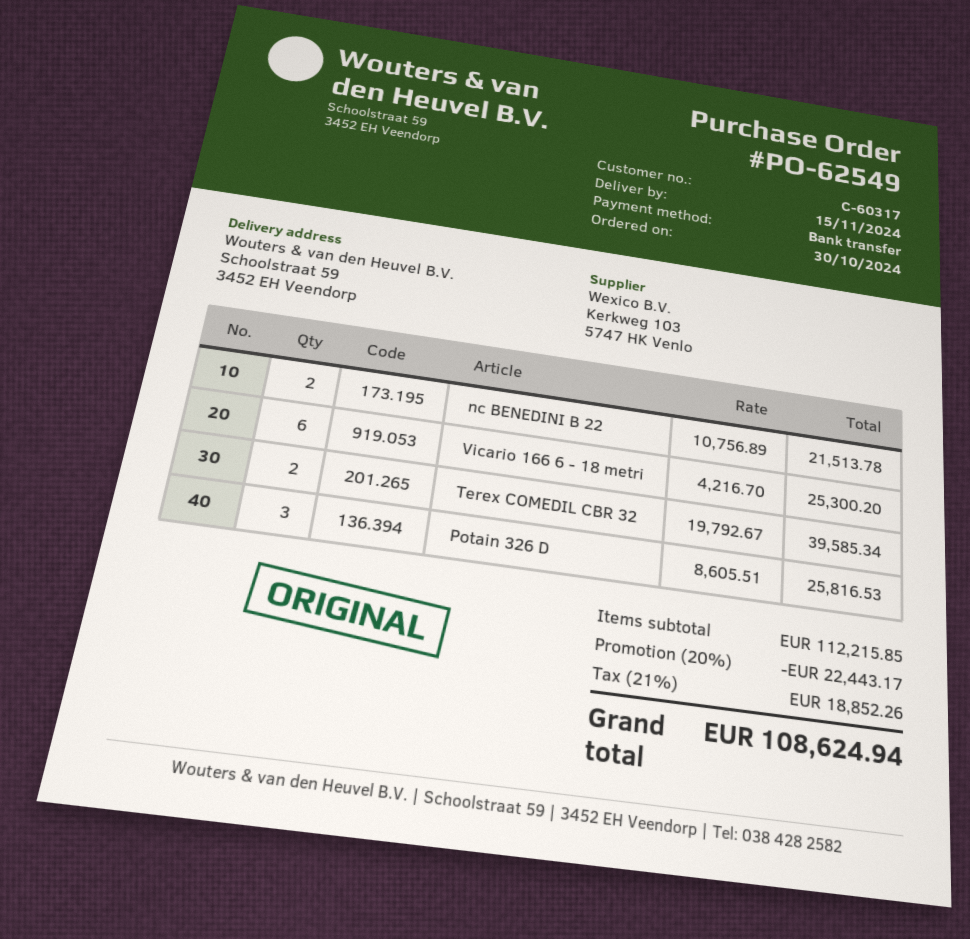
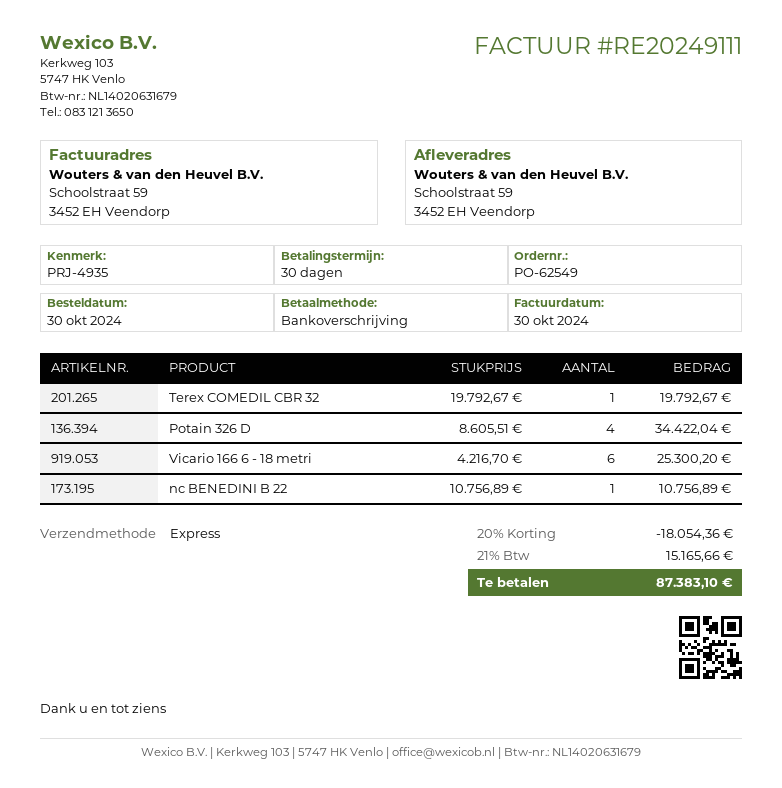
nc BENEDINI B 22: 2 x 10756.89 = 21513.78 -> 1 x 10756.89 = 10756.89
Terex COMEDIL CBR 32: 2 x 19792.67 = 39585.34 -> 1 x 19792.67 = 19792.67
Potain 326 D: 3 x 8605.51 = 25816.53 -> 4 x 8605.51 = 34422.04
discount: 20% = 22443.17 -> 20% = 18054.36
tax: 21% = 18852.26 -> 21% = 15165.66
total: 108624.94 -> 87383.10

